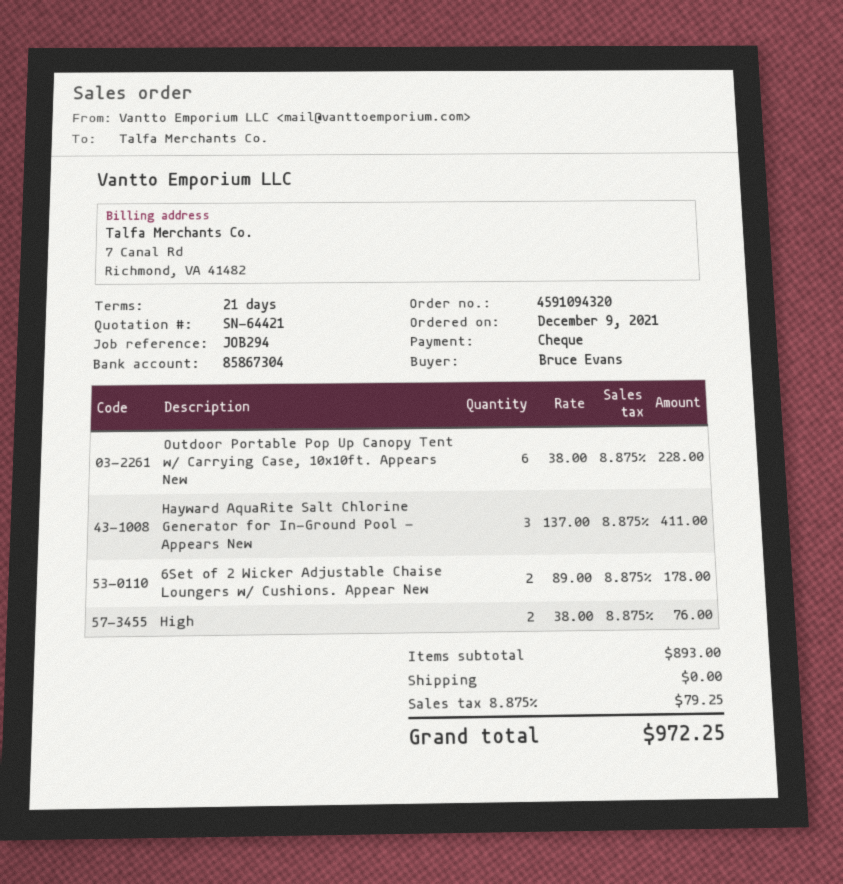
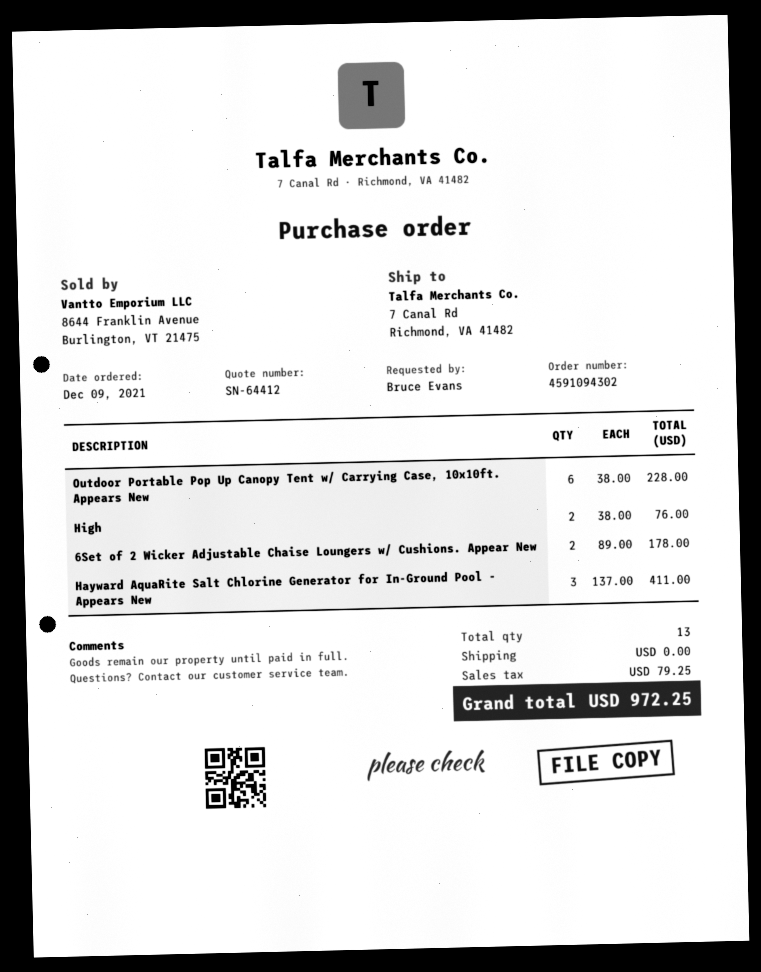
quote number: SN-64421 -> SN-64412
order number: 4591094320 -> 4591094302

